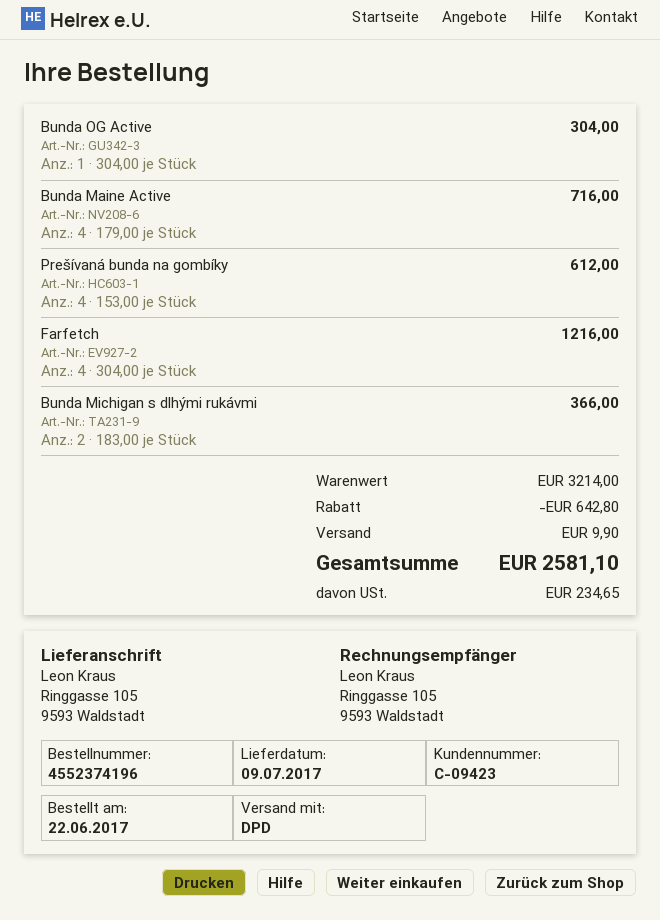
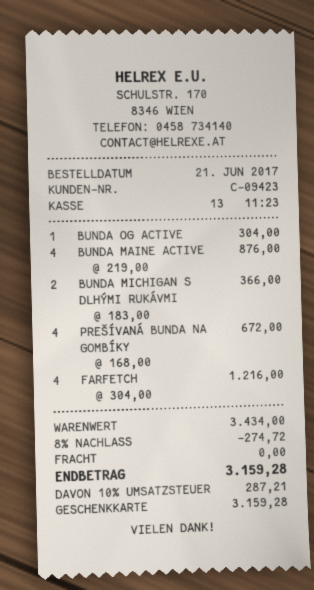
order date: 2017-06-22 -> 2017-06-21
Bunda Maine Active: 4 x 179.00 = 716.00 -> 4 x 219.00 = 876.00
Prešívaná bunda na gombíky: 4 x 153.00 = 612.00 -> 4 x 168.00 = 672.00
subtotal: 3214.00 -> 3434.00
discount: 642.80 -> 274.72
shipping: 9.90 -> 0.00
tax: 234.65 -> 287.21
total: 2581.10 -> 3159.28

